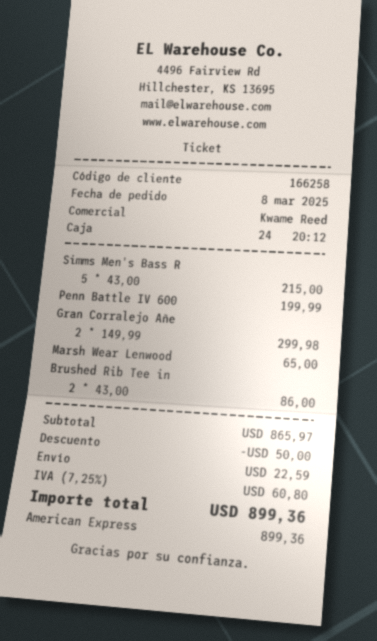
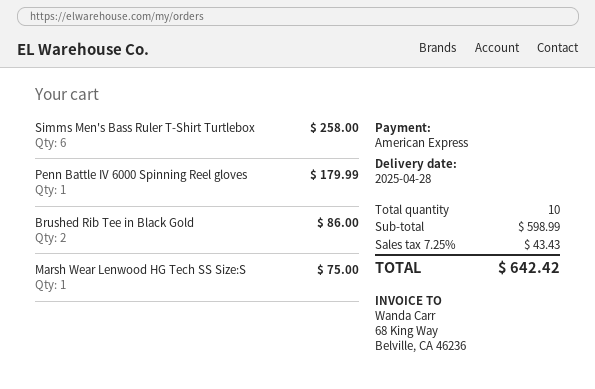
Simms Men's Bass R: 5 for 215.00 -> 6 for 258.00
Penn Battle IV 600: 1 for 199.99 -> 1 for 179.99
Gran Corralejo Añe: 2 for 299.98 -> none
Marsh Wear Lenwood: 1 for 65.00 -> 1 for 75.00
subtotal: 865.97 -> 598.99
discount: 50.00 -> none
shipping: 22.59 -> none
tax: 7.25% = 60.80 -> 7.25% = 43.43
total: 899.36 -> 642.42

